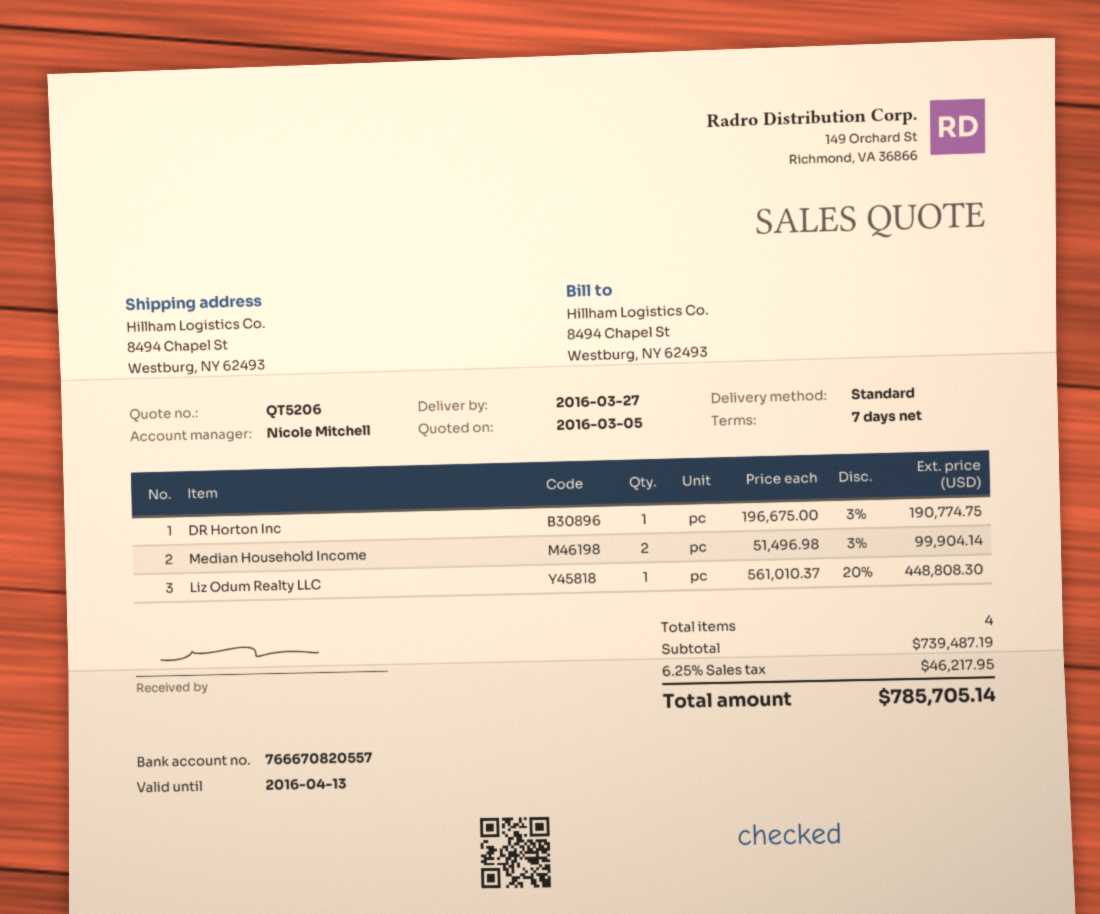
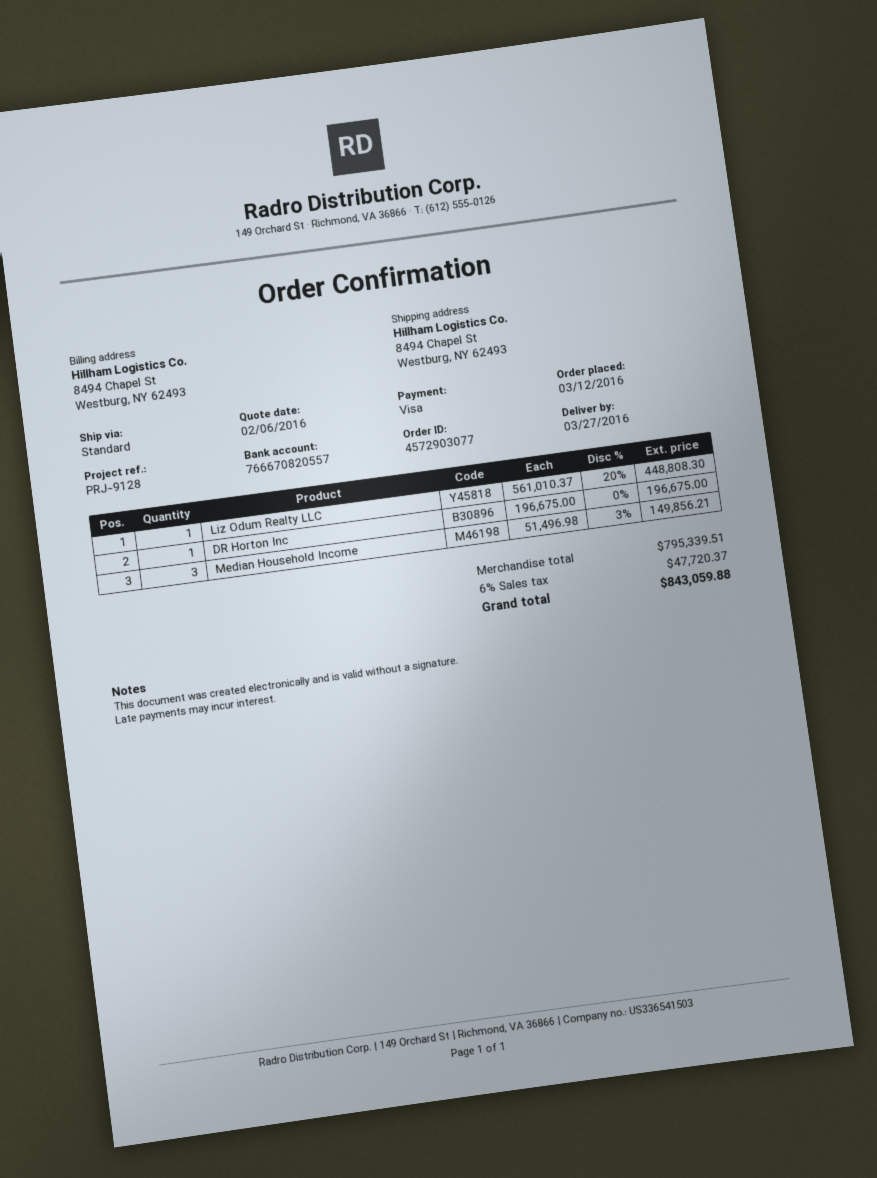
quote date: 2016-03-05 -> 2016-02-06
DR Horton Inc: 1 x 196675.00 - 3% = 190774.75 -> 1 x 196675.00 = 196675.00
Median Household Income: 2 x 51496.98 - 3% = 99904.14 -> 3 x 51496.98 - 3% = 149856.21
subtotal: 739487.19 -> 795339.51
tax: 6.25% = 46217.95 -> 6% = 47720.37
total: 785705.14 -> 843059.88

